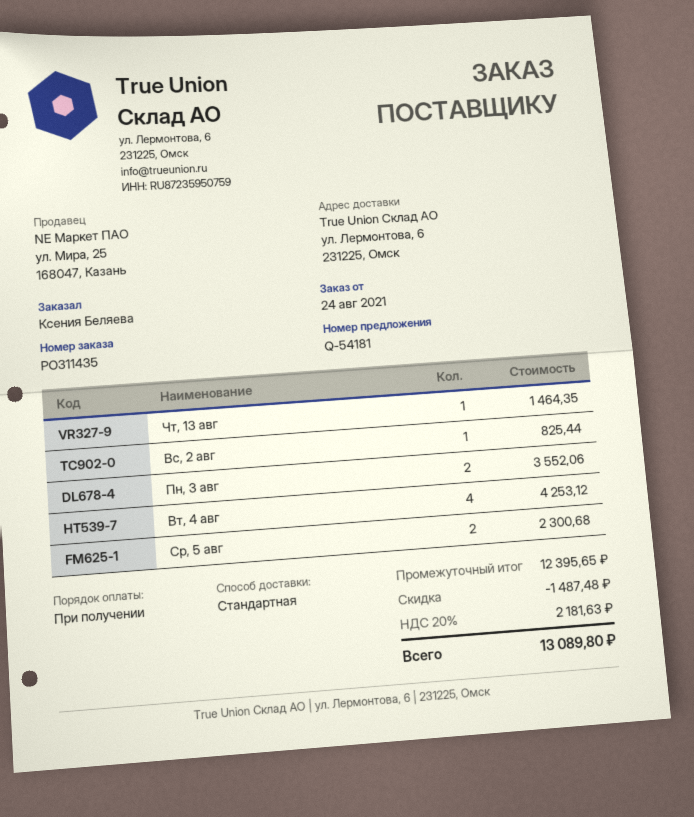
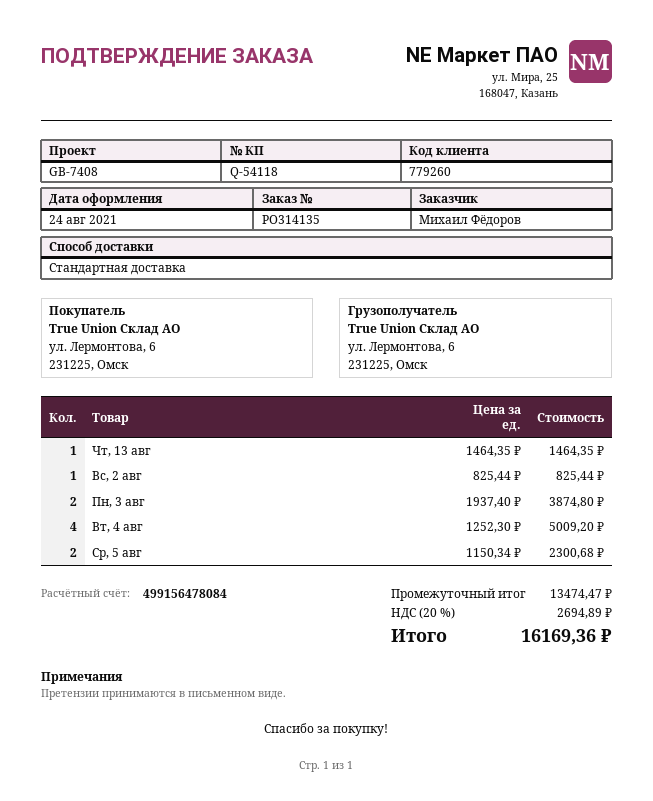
quote number: Q-54181 -> Q-54118
order number: PO311435 -> PO314135
ordered by: Ксения Беляева -> Михаил Фёдоров
Пн, 3 авг: 2 for 3552.06 -> 2 for 3874.80
Вт, 4 авг: 4 for 4253.12 -> 4 for 5009.20
subtotal: 12395.65 -> 13474.47
discount: 1487.48 -> none
tax: 20% = 2181.63 -> 20% = 2694.89
total: 13089.80 -> 16169.36

